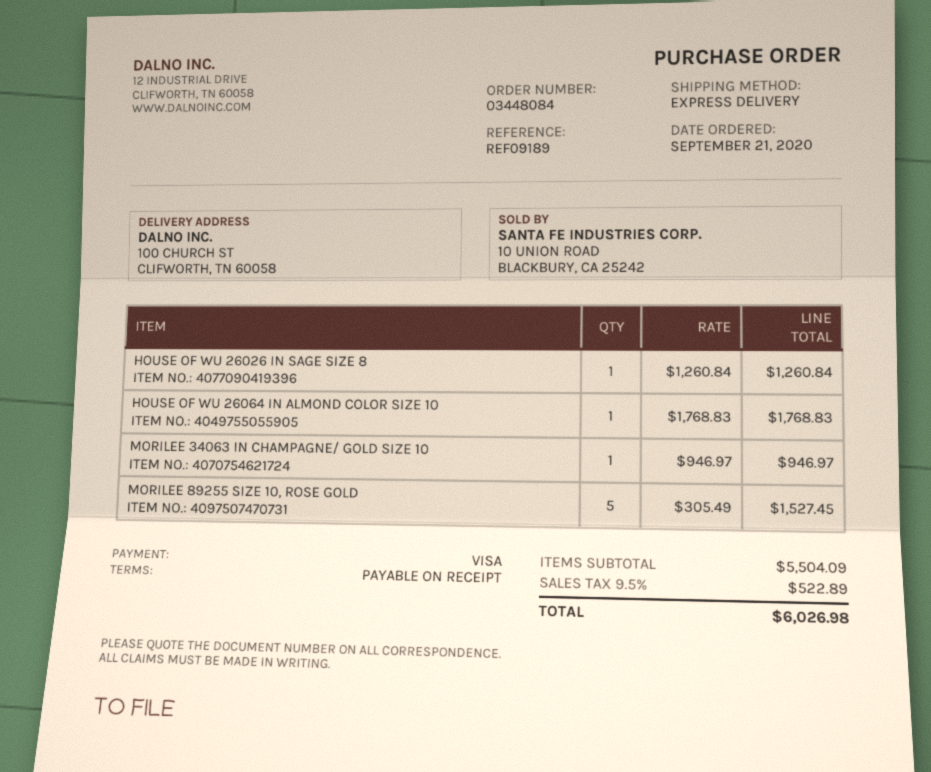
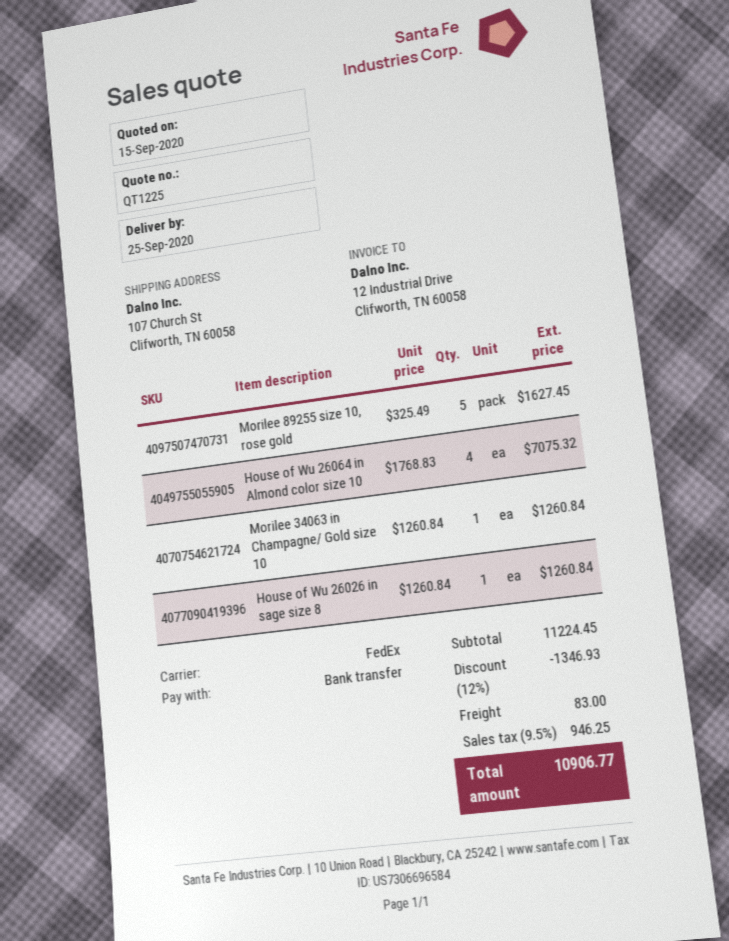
payment method: Visa -> bank transfer
shipping method: express -> FedEx
ship to: 100 CHURCH ST, CLIFWORTH, TN 60058 -> 107 Church St, Clifworth, TN 60058
HOUSE OF WU 26064 IN ALMOND COLOR SIZE 10: 1 x 1768.83 = 1768.83 -> 4 x 1768.83 = 7075.32
MORILEE 34063 IN CHAMPAGNE/ GOLD SIZE 10: 1 x 946.97 = 946.97 -> 1 x 1260.84 = 1260.84
MORILEE 89255 SIZE 10, ROSE GOLD: 5 x 305.49 = 1527.45 -> 5 x 325.49 = 1627.45
subtotal: 5504.09 -> 11224.45
discount: none -> 12% = 1346.93
shipping: none -> 83.00
tax: 9.5% = 522.89 -> 9.5% = 946.25
total: 6026.98 -> 10906.77

